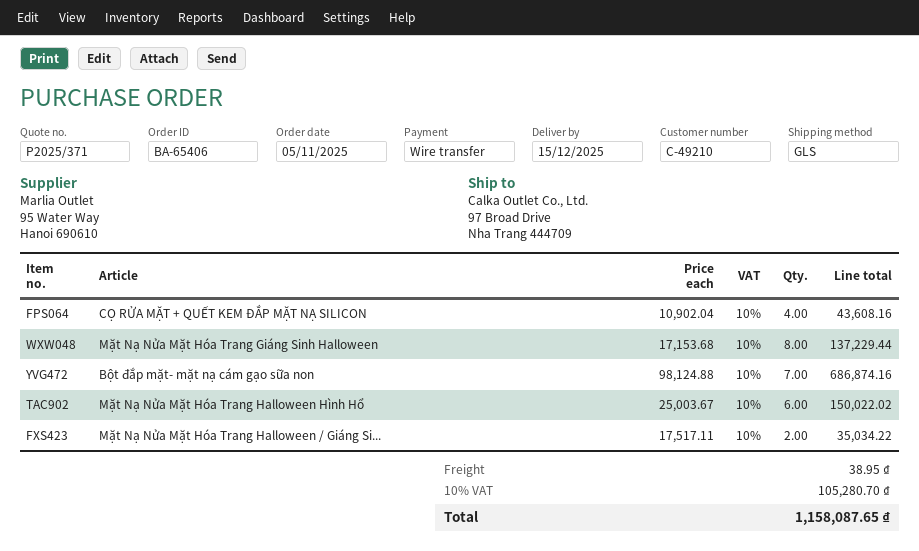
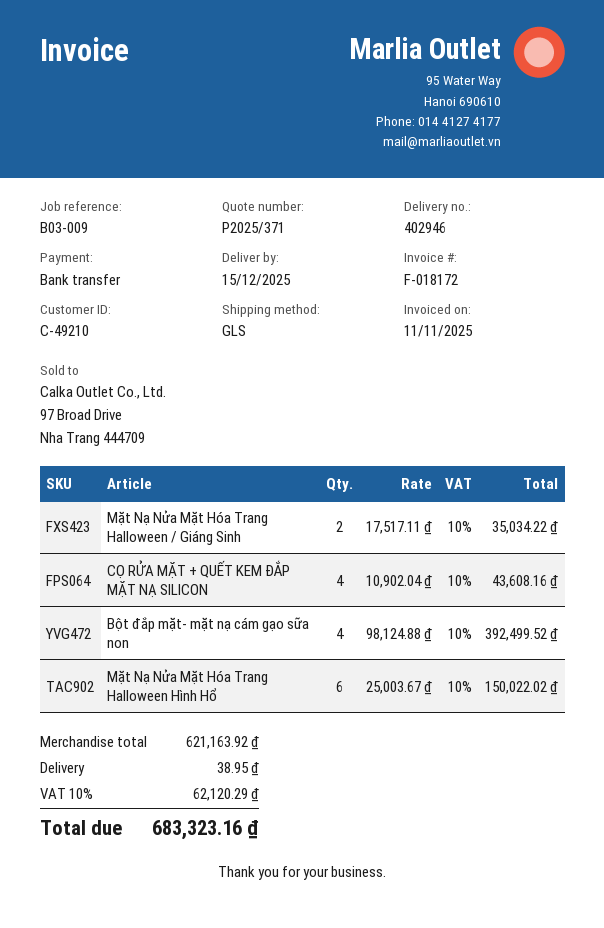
Mặt Nạ Nửa Mặt Hóa Trang Giáng Sinh Halloween: 8 x 17153.68 = 137229.44 -> none
Bột đắp mặt- mặt nạ cám gạo sữa non: 7 x 98124.88 = 686874.16 -> 4 x 98124.88 = 392499.52
tax: 10% = 105280.70 -> 10% = 62120.29
total: 1158087.65 -> 683323.16

